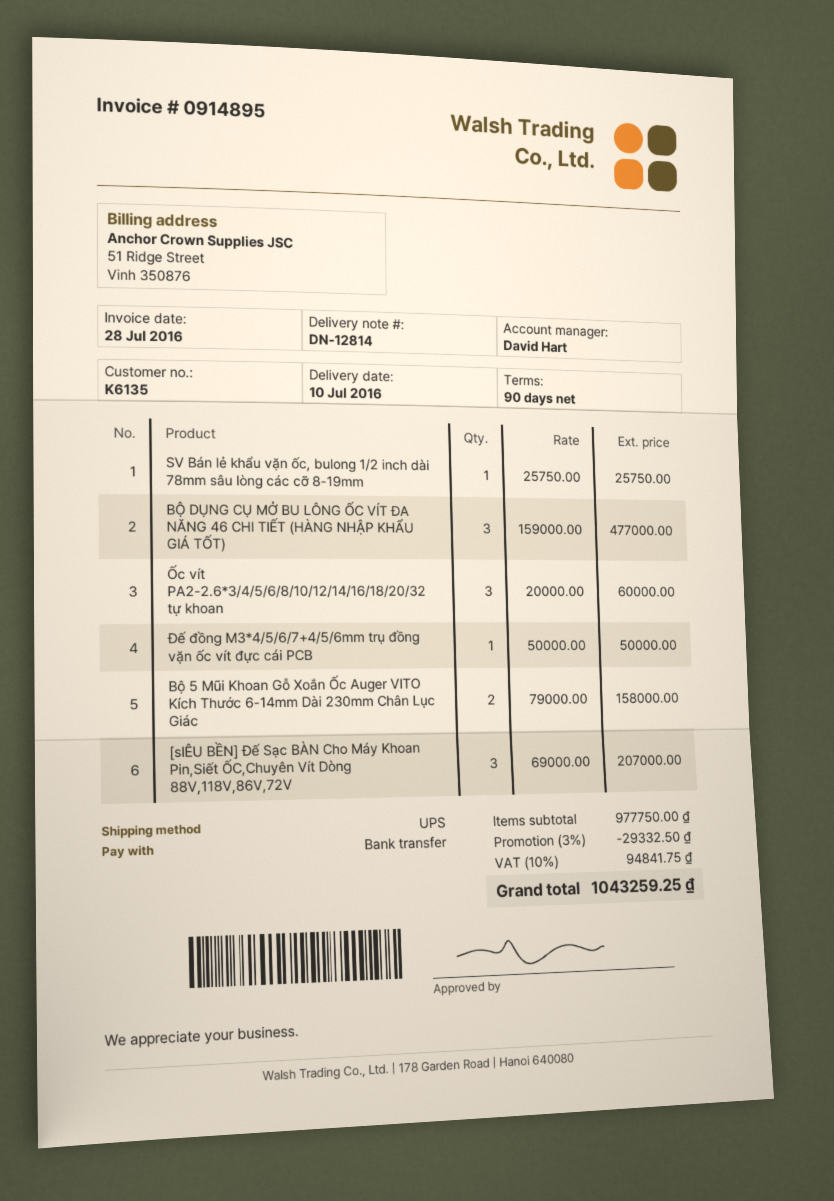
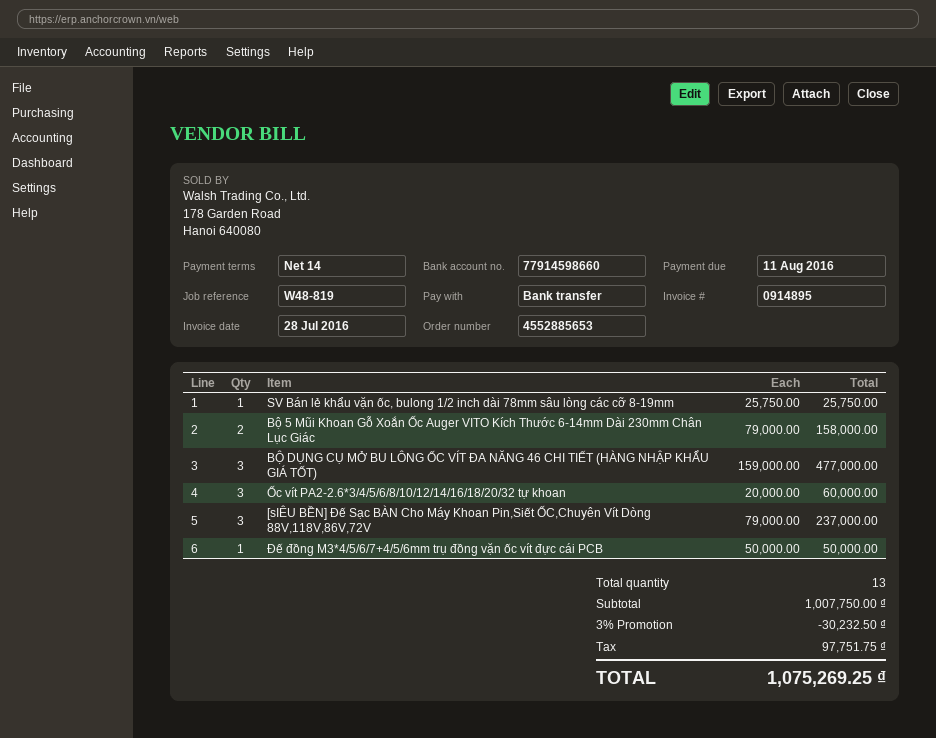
payment terms: 90 days -> 14 days
[sIÊU BỀN] Đế Sạc BÀN Cho Máy Khoan Pin,Siết ỐC,Chuyên Vít Dòng 88V,118V,86V,72V: 3 x 69000.00 = 207000.00 -> 3 x 79000.00 = 237000.00
subtotal: 977750.00 -> 1007750.00
discount: 3% = 29332.50 -> 3% = 30232.50
tax: 94841.75 -> 97751.75
total: 1043259.25 -> 1075269.25

